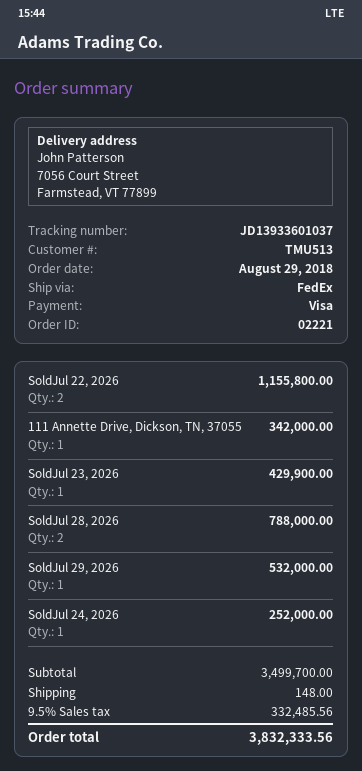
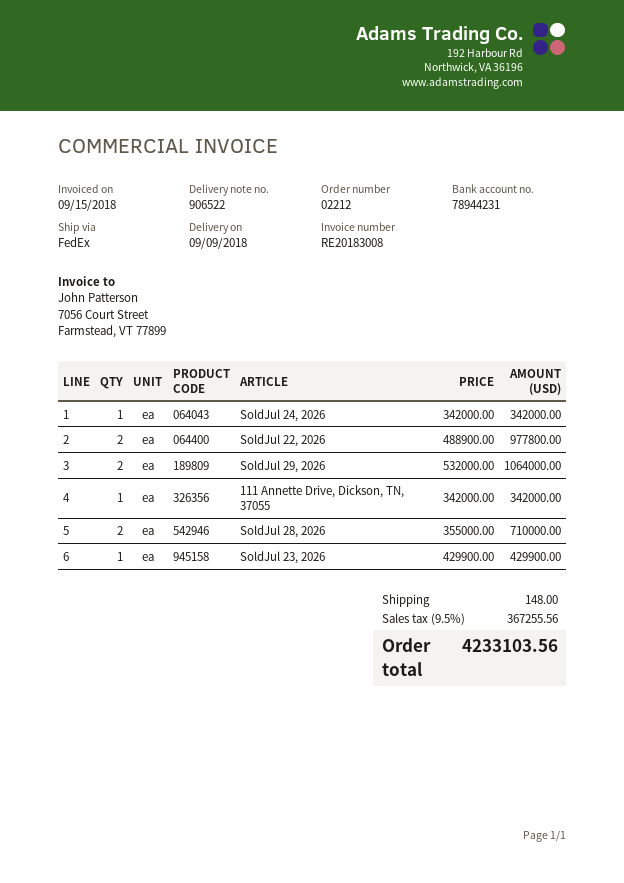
order number: 02221 -> 02212
SoldJul 22, 2026: 2 for 1155800.00 -> 2 for 977800.00
SoldJul 28, 2026: 2 for 788000.00 -> 2 for 710000.00
SoldJul 29, 2026: 1 for 532000.00 -> 2 for 1064000.00
SoldJul 24, 2026: 1 for 252000.00 -> 1 for 342000.00
tax: 9.5% = 332485.56 -> 9.5% = 367255.56
total: 3832333.56 -> 4233103.56

